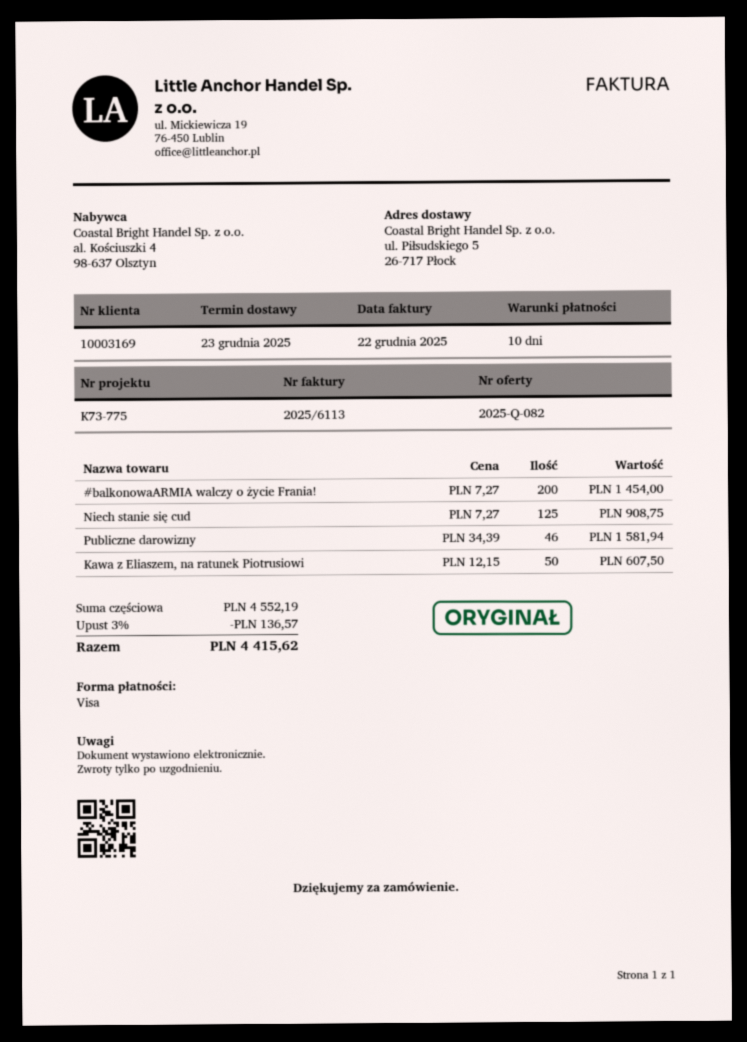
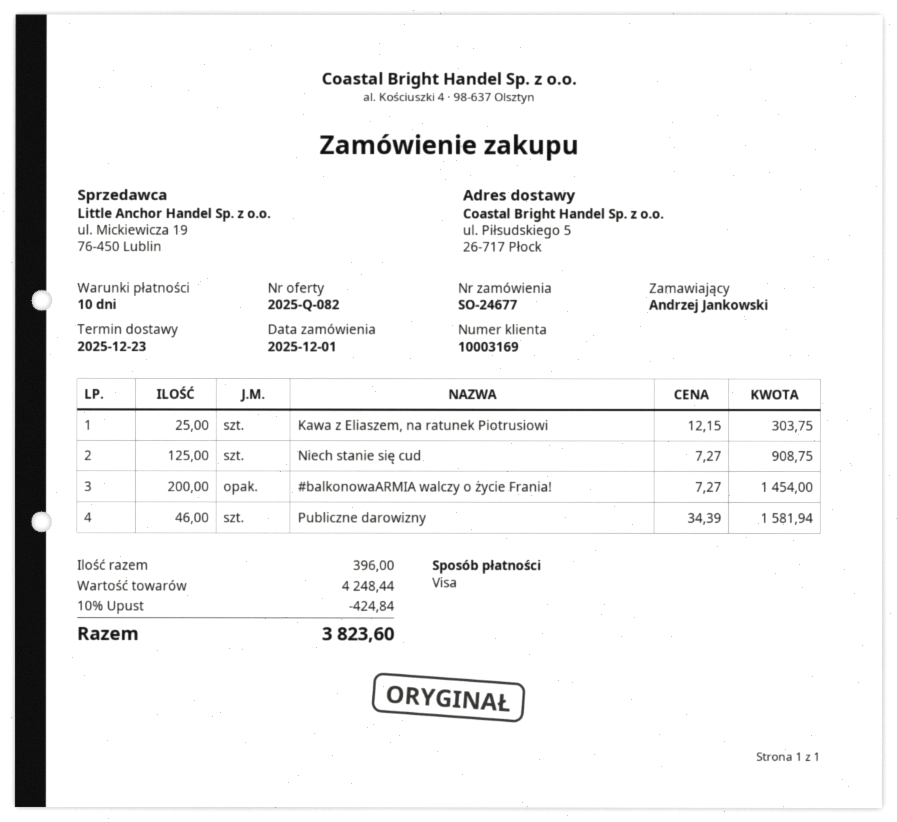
Kawa z Eliaszem, na ratunek Piotrusiowi: 50 x 12.15 = 607.50 -> 25 x 12.15 = 303.75
subtotal: 4552.19 -> 4248.44
discount: 3% = 136.57 -> 10% = 424.84
total: 4415.62 -> 3823.60

